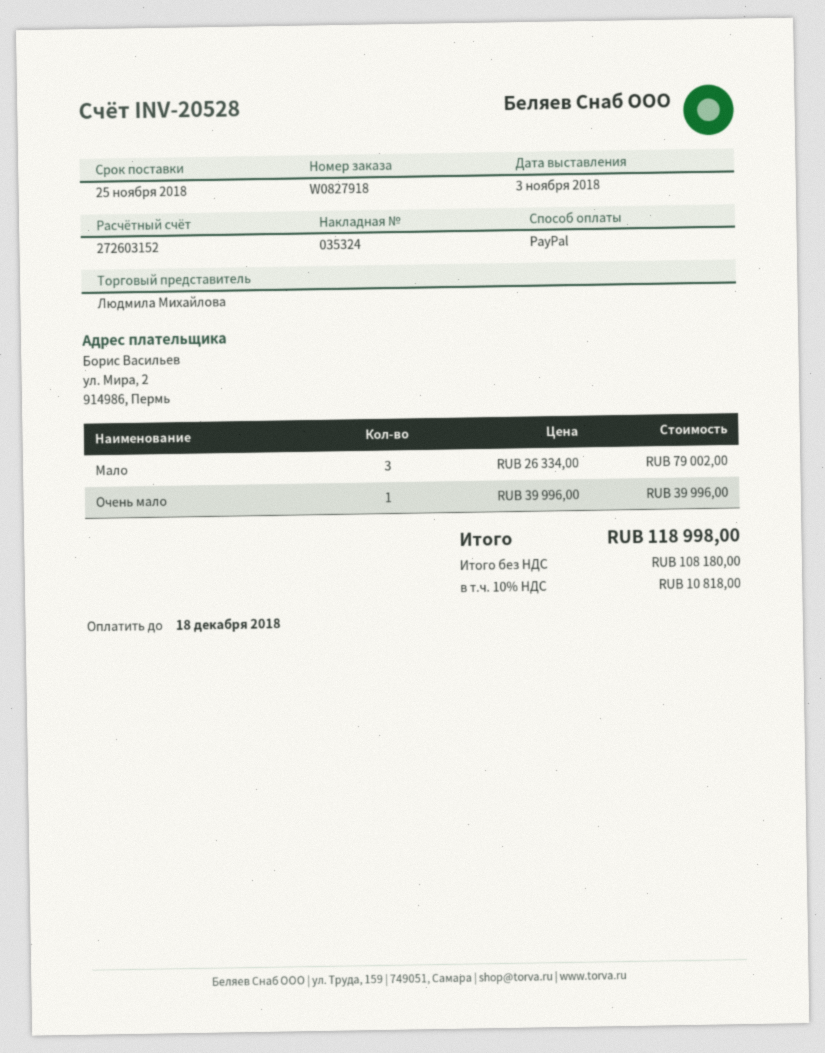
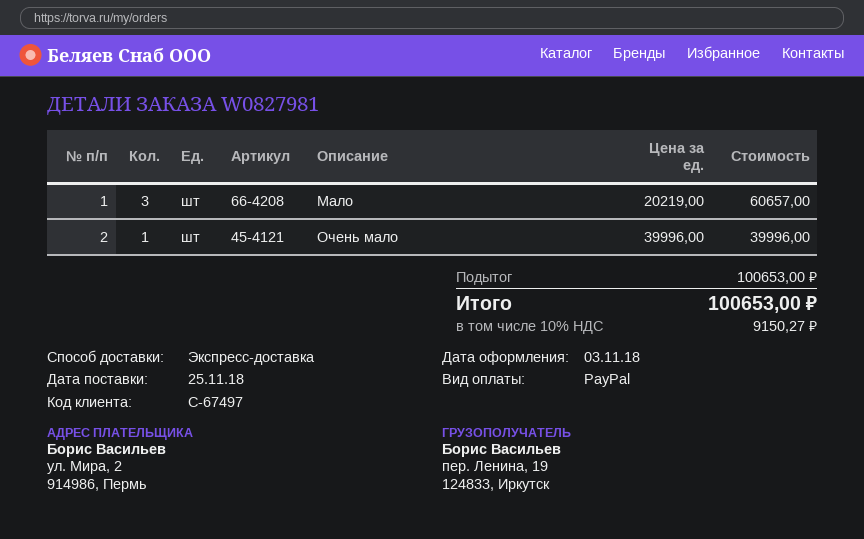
order number: W0827918 -> W0827981
Мало: 3 x 26334.00 = 79002.00 -> 3 x 20219.00 = 60657.00
tax: 10% = 10818.00 -> 10% = 9150.27
total: 118998.00 -> 100653.00

